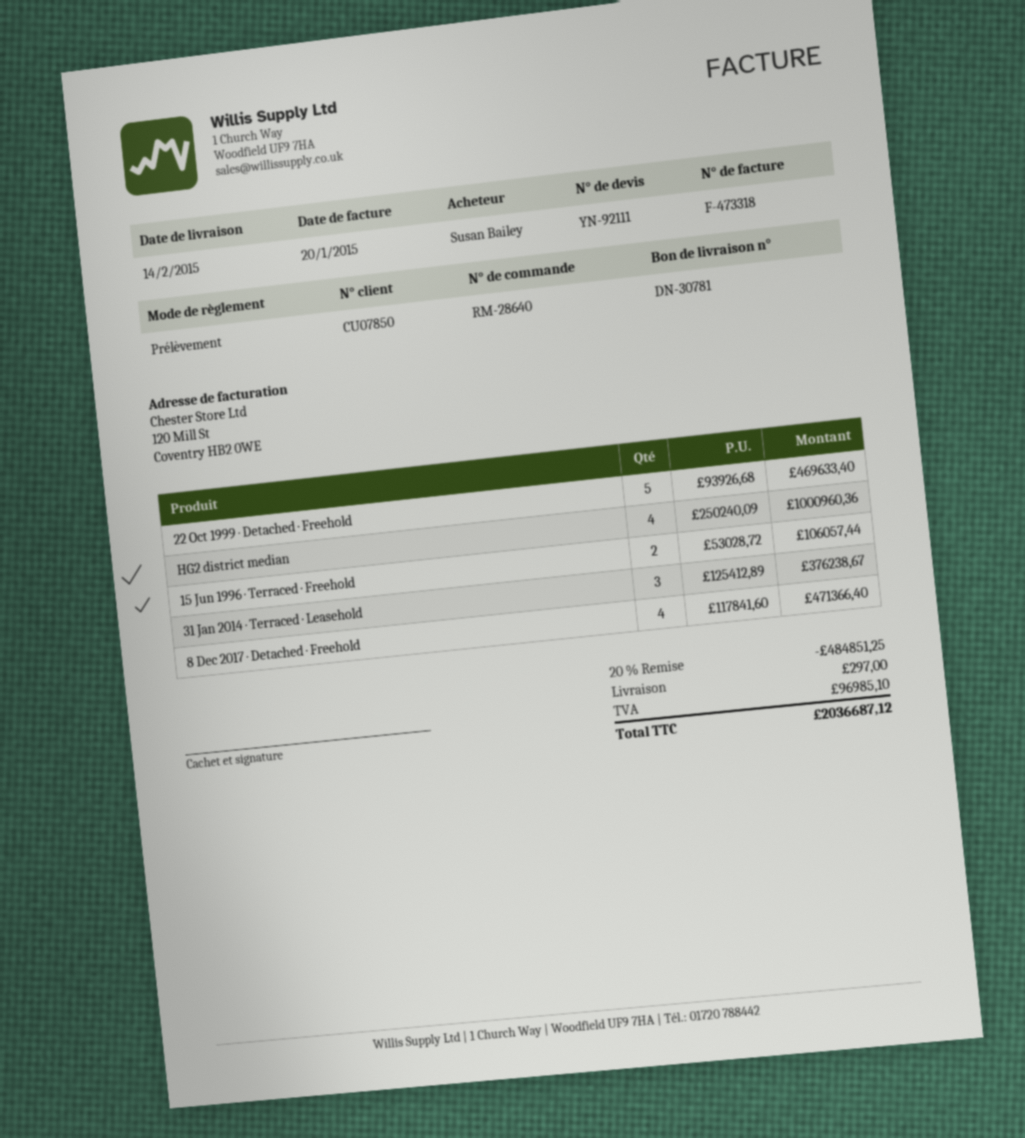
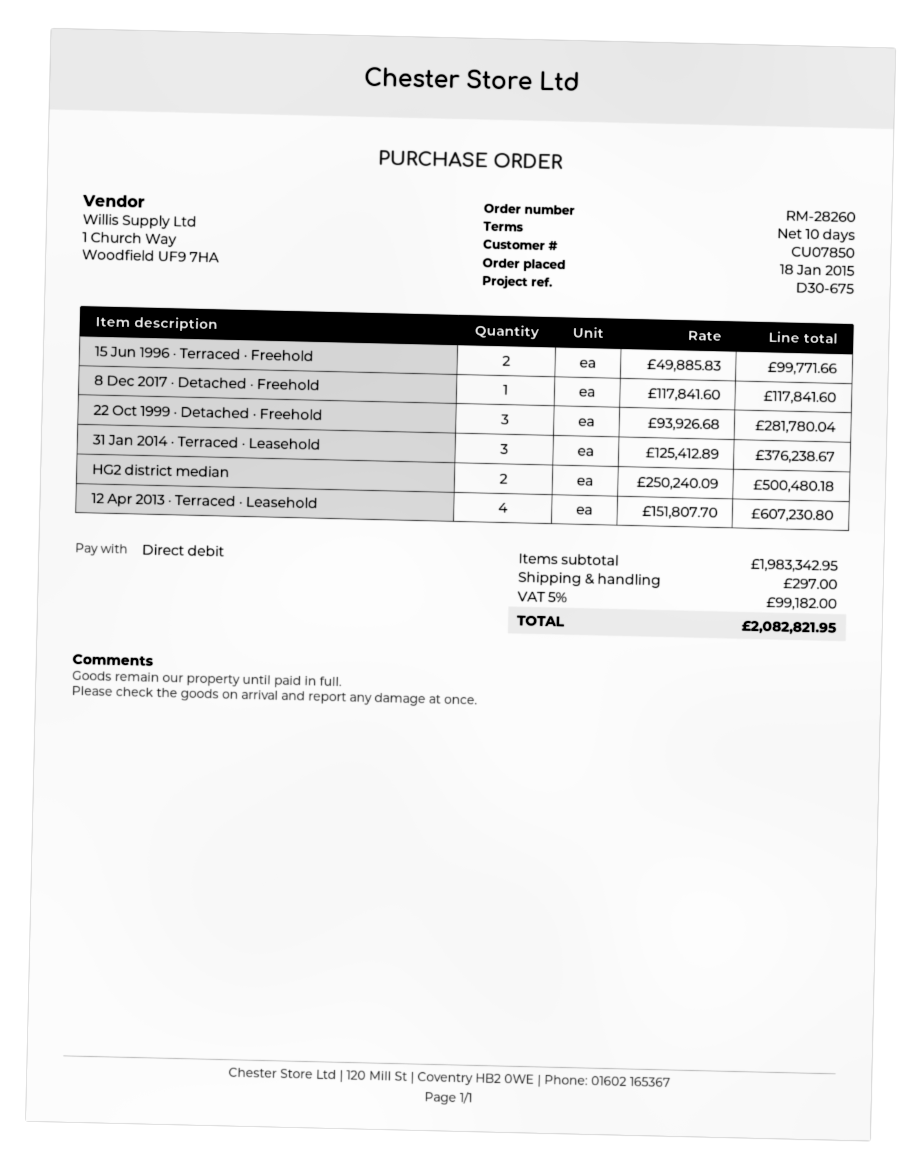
order number: RM-28640 -> RM-28260
22 Oct 1999 · Detached · Freehold: 5 x 93926.68 = 469633.40 -> 3 x 93926.68 = 281780.04
HG2 district median: 4 x 250240.09 = 1000960.36 -> 2 x 250240.09 = 500480.18
15 Jun 1996 · Terraced · Freehold: 2 x 53028.72 = 106057.44 -> 2 x 49885.83 = 99771.66
8 Dec 2017 · Detached · Freehold: 4 x 117841.60 = 471366.40 -> 1 x 117841.60 = 117841.60
12 Apr 2013 · Terraced · Leasehold: none -> 4 x 151807.70 = 607230.80
discount: 20% = 484851.25 -> none
tax: 96985.10 -> 99182.00
total: 2036687.12 -> 2082821.95

